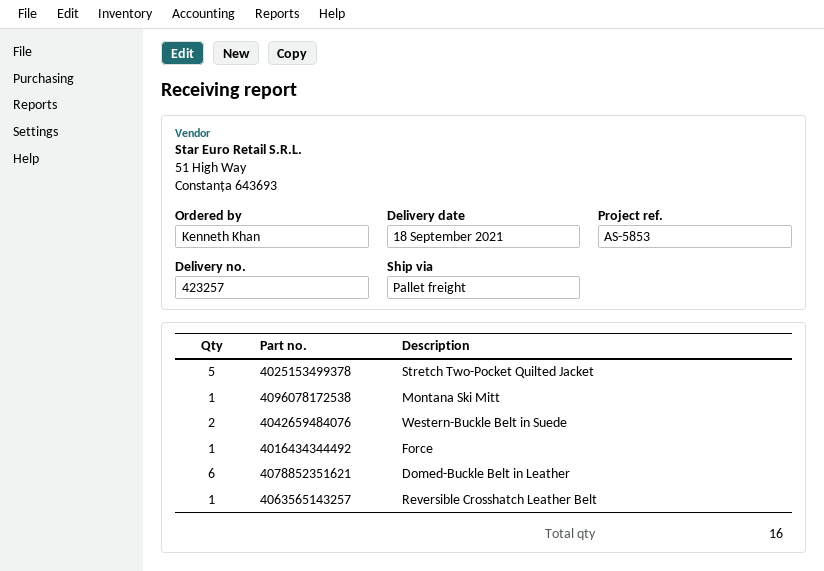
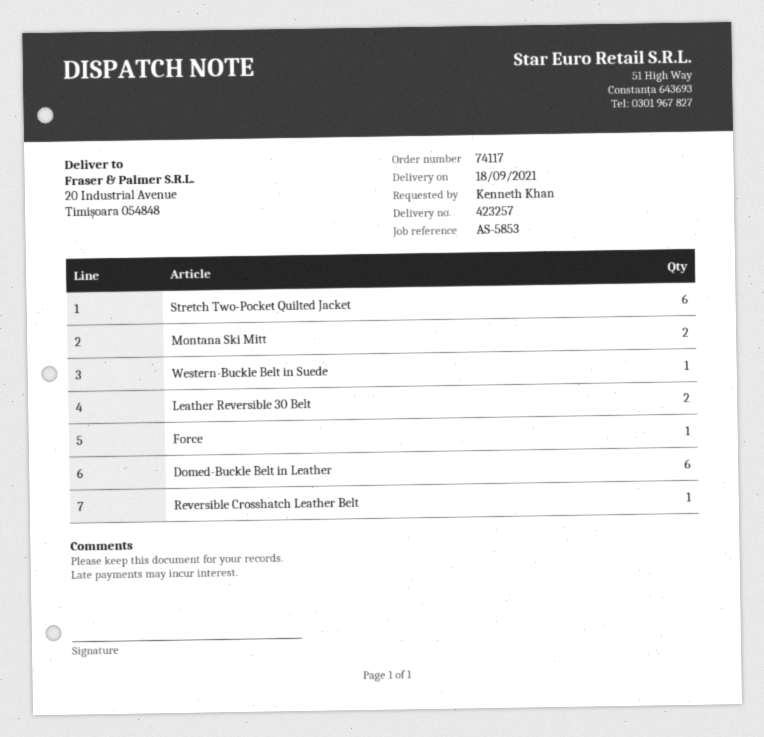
Stretch Two-Pocket Quilted Jacket: 5 -> 6
Montana Ski Mitt: 1 -> 2
Western-Buckle Belt in Suede: 2 -> 1
Leather Reversible 30 Belt: none -> 2

